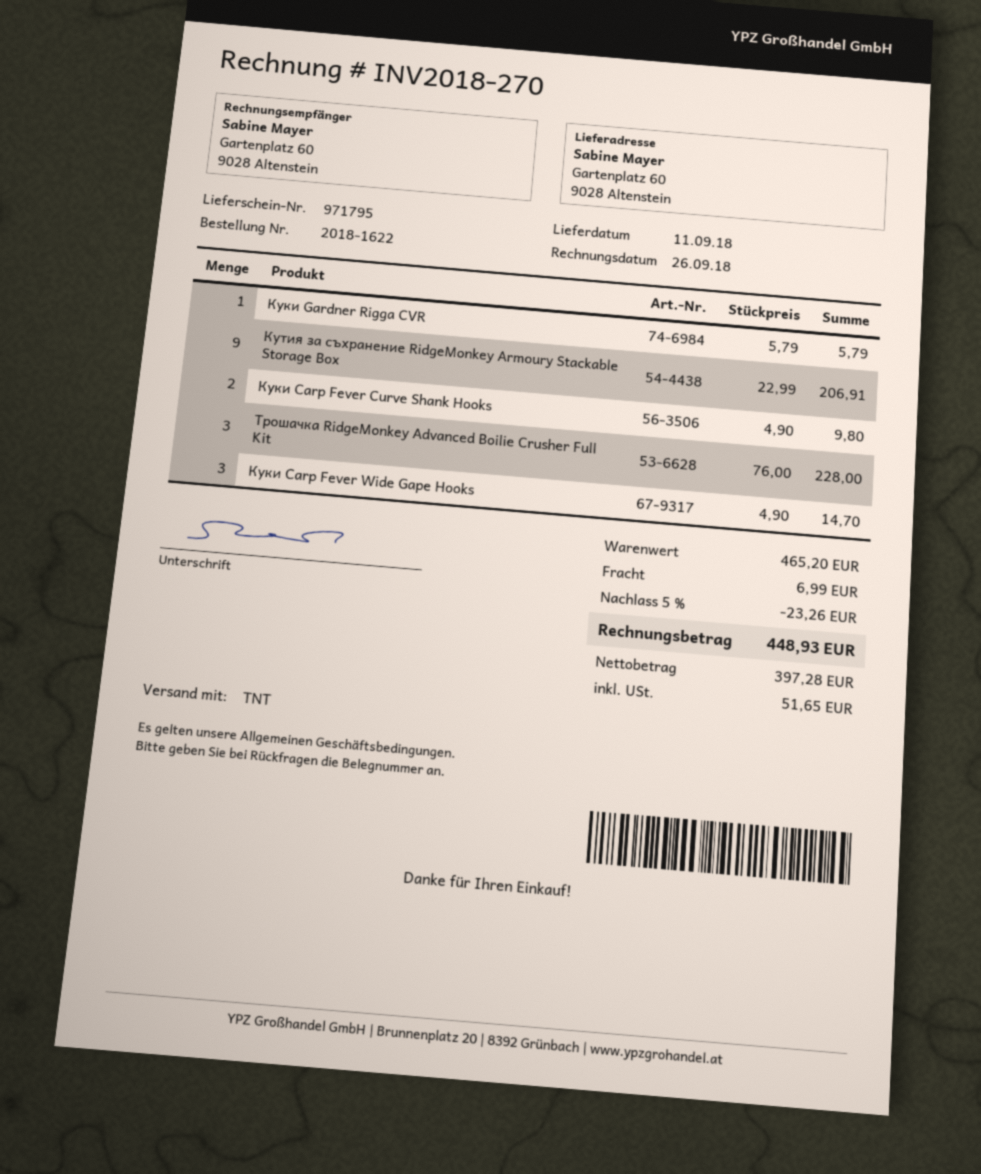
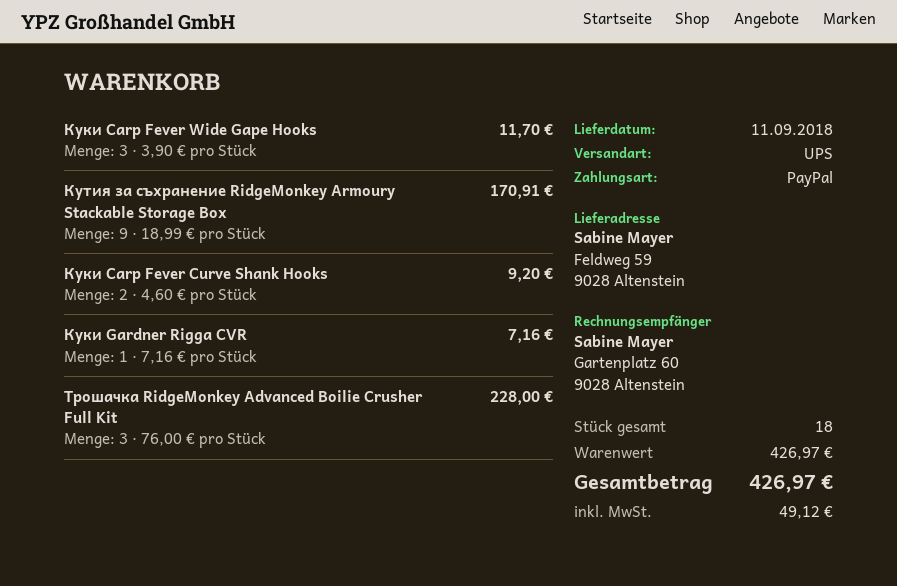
shipping method: TNT -> UPS
ship to: Gartenplatz 60, 9028 Altenstein -> Feldweg 59, 9028 Altenstein
Куки Gardner Rigga CVR: 1 x 5.79 = 5.79 -> 1 x 7.16 = 7.16
Кутия за съхранение RidgeMonkey Armoury Stackable Storage Box: 9 x 22.99 = 206.91 -> 9 x 18.99 = 170.91
Куки Carp Fever Curve Shank Hooks: 2 x 4.90 = 9.80 -> 2 x 4.60 = 9.20
Куки Carp Fever Wide Gape Hooks: 3 x 4.90 = 14.70 -> 3 x 3.90 = 11.70
subtotal: 465.20 -> 426.97
discount: 5% = 23.26 -> none
shipping: 6.99 -> none
tax: 51.65 -> 49.12
total: 448.93 -> 426.97

